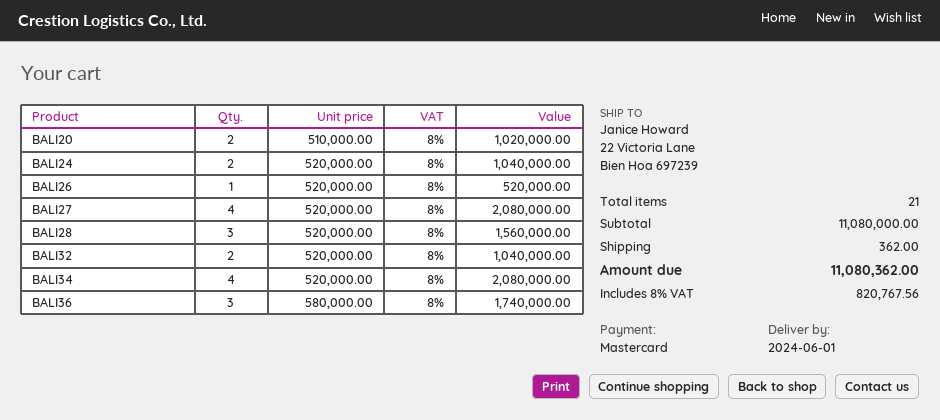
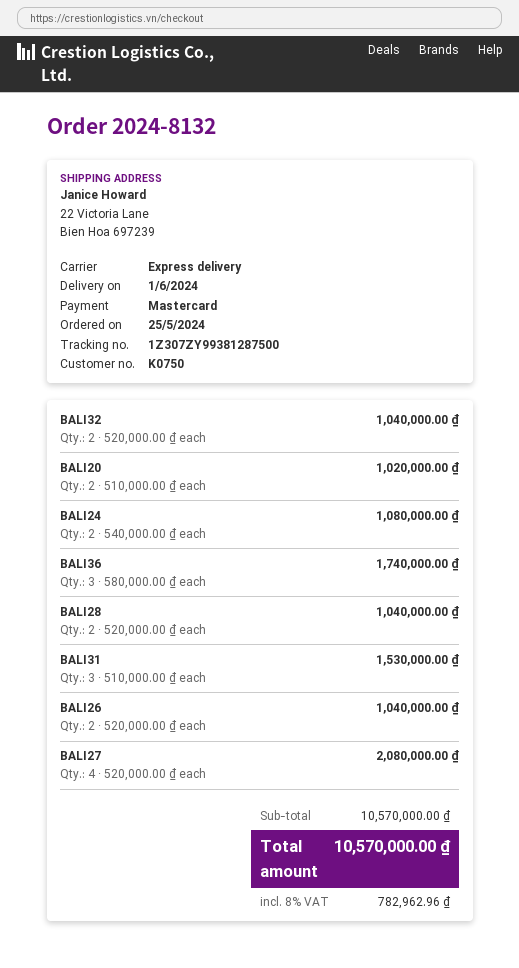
BALI24: 2 x 520000.00 = 1040000.00 -> 2 x 540000.00 = 1080000.00
BALI26: 1 x 520000.00 = 520000.00 -> 2 x 520000.00 = 1040000.00
BALI28: 3 x 520000.00 = 1560000.00 -> 2 x 520000.00 = 1040000.00
BALI34: 4 x 520000.00 = 2080000.00 -> none
BALI31: none -> 3 x 510000.00 = 1530000.00
subtotal: 11080000.00 -> 10570000.00
shipping: 362.00 -> none
tax: 8% = 820767.56 -> 8% = 782962.96
total: 11080362.00 -> 10570000.00

